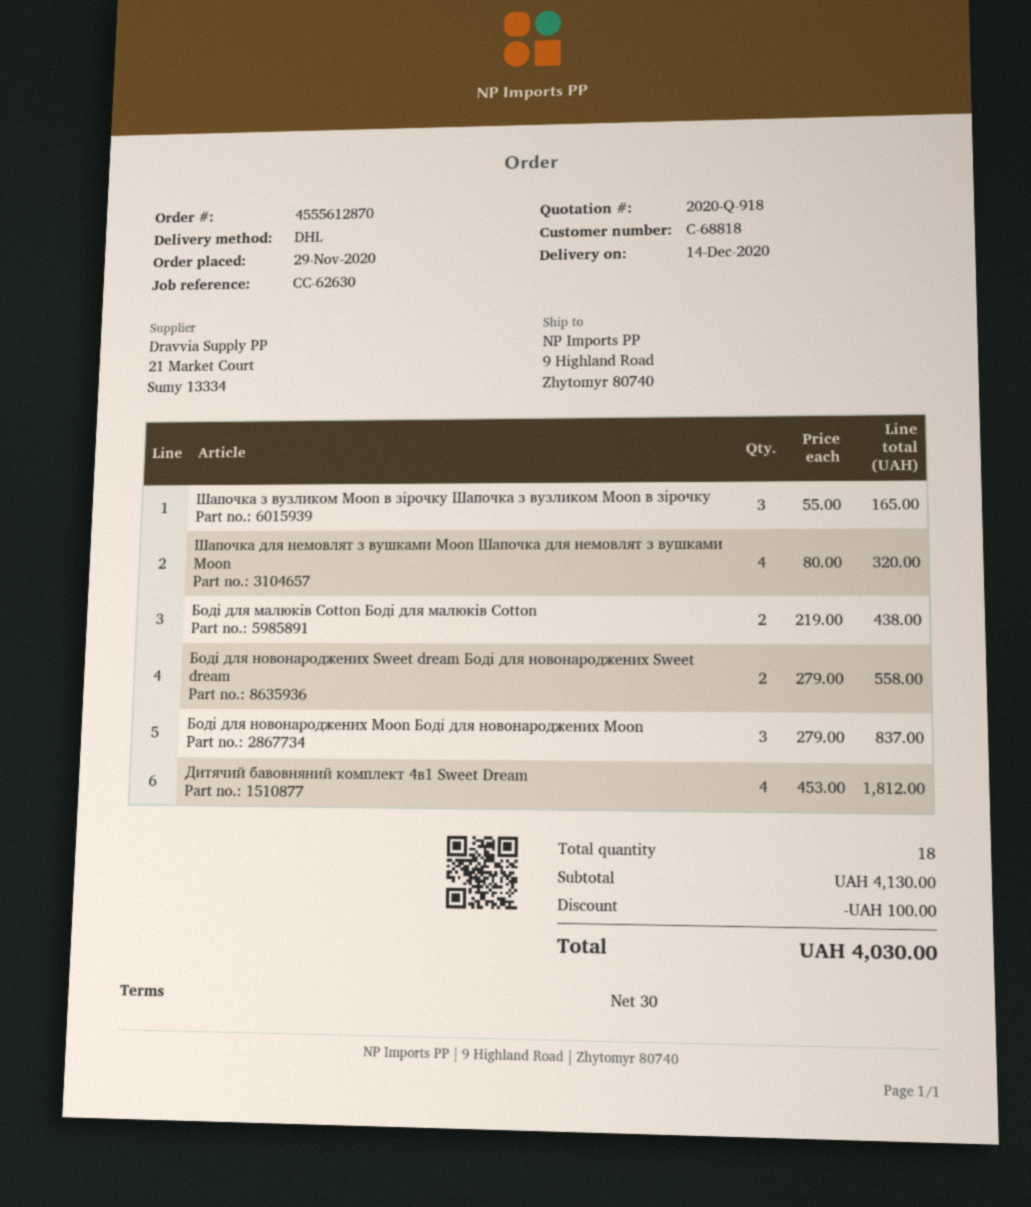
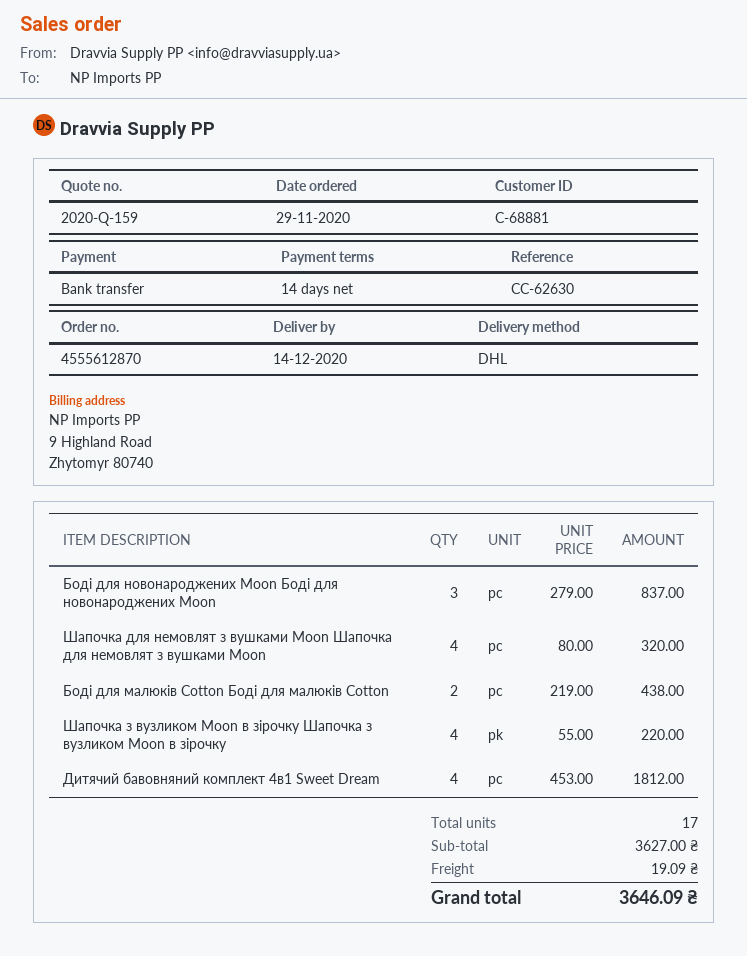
quote number: 2020-Q-918 -> 2020-Q-159
payment terms: 30 days -> 14 days
customer number: C-68818 -> C-68881
Шапочка з вузликом Moon в зірочку Шапочка з вузликом Moon в зірочку: 3 x 55.00 = 165.00 -> 4 x 55.00 = 220.00
Боді для новонароджених Sweet dream Боді для новонароджених Sweet dream: 2 x 279.00 = 558.00 -> none
total quantity: 18 -> 17
subtotal: 4130.00 -> 3627.00
discount: 100.00 -> none
shipping: none -> 19.09
total: 4030.00 -> 3646.09

